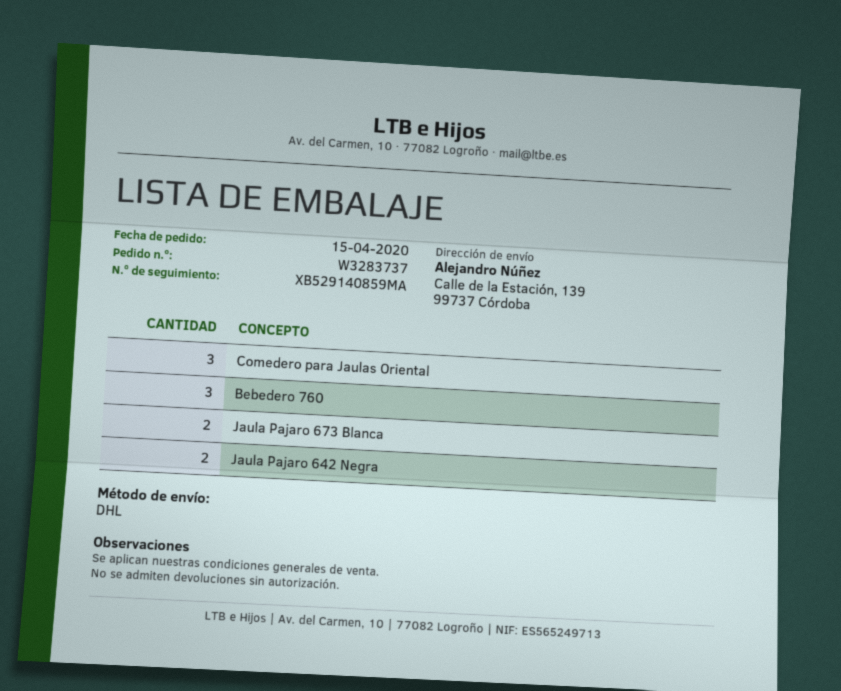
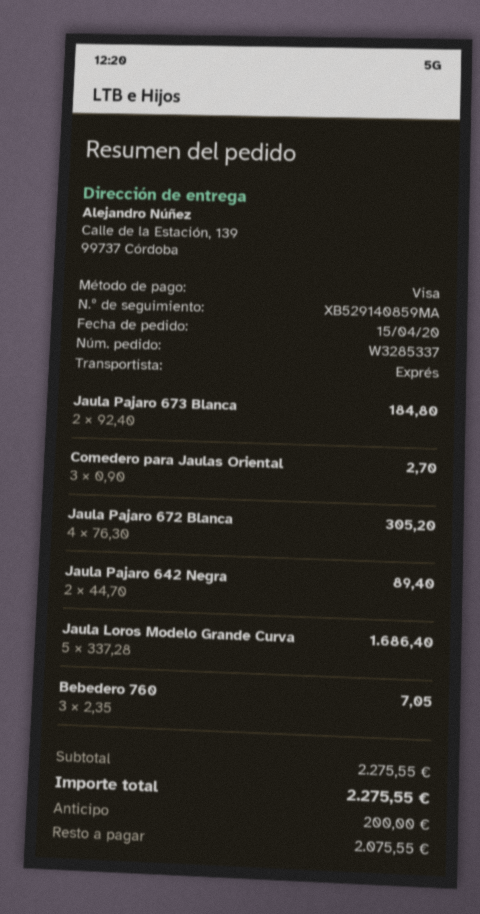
order number: W3283737 -> W3285337
shipping method: DHL -> express
Jaula Pajaro 672 Blanca: none -> 4
Jaula Loros Modelo Grande Curva: none -> 5

